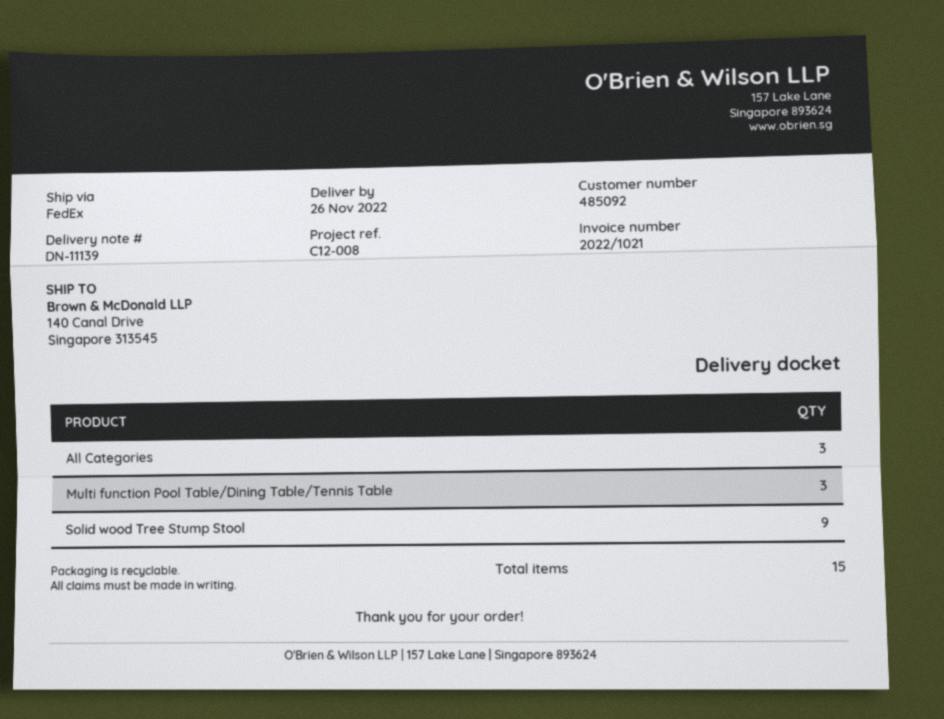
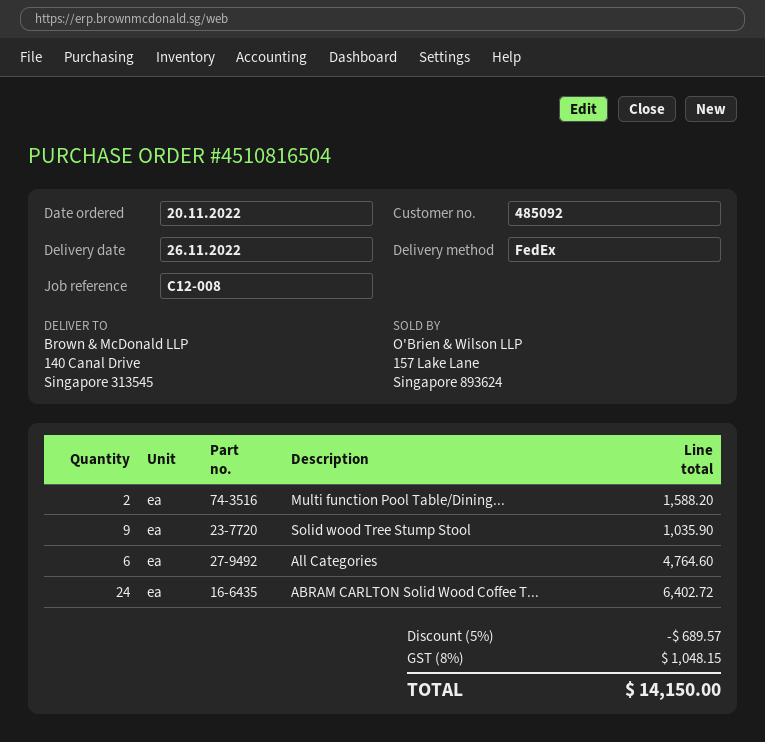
All Categories: 3 -> 6
Multi function Pool Table/Dining Table/Tennis Table: 3 -> 2
ABRAM CARLTON Solid Wood Coffee T...: none -> 24

